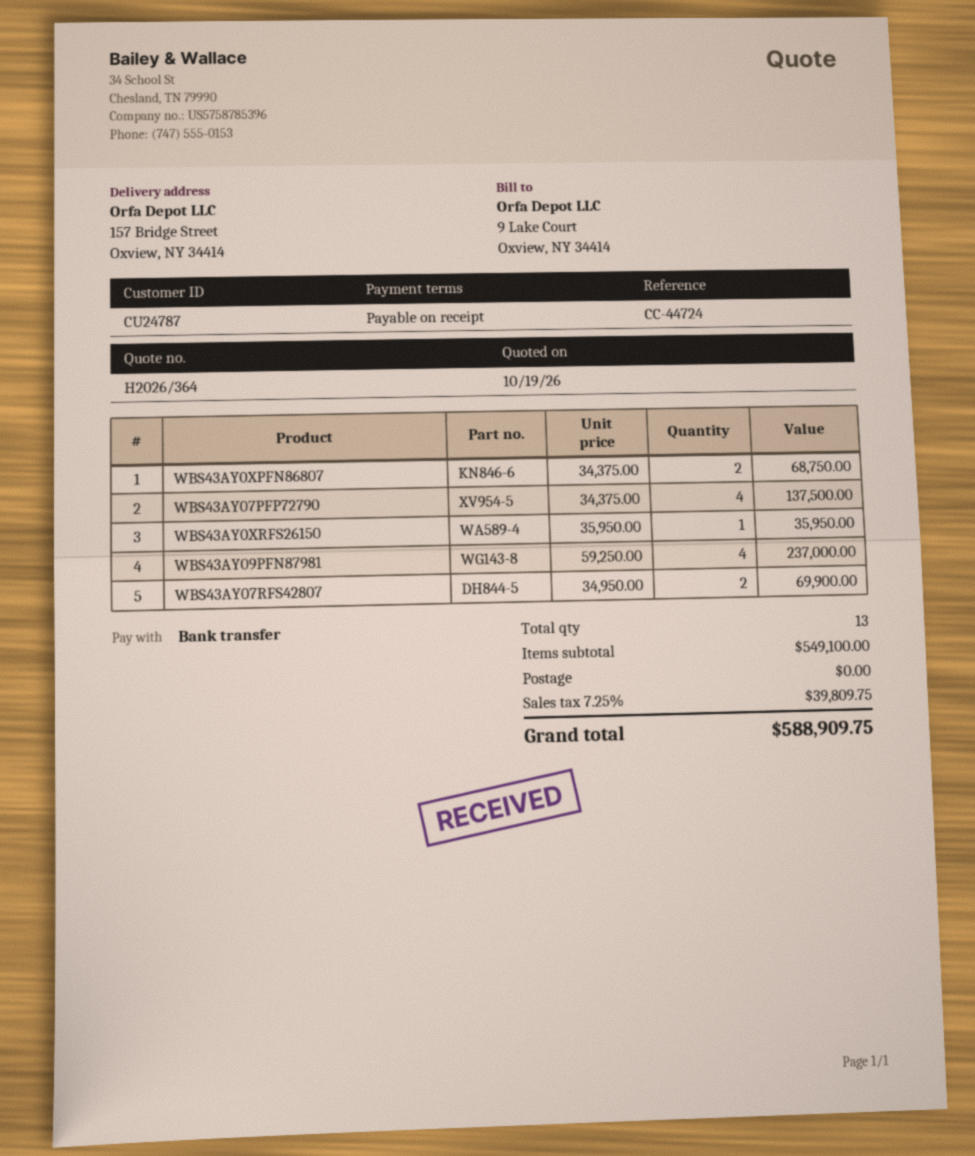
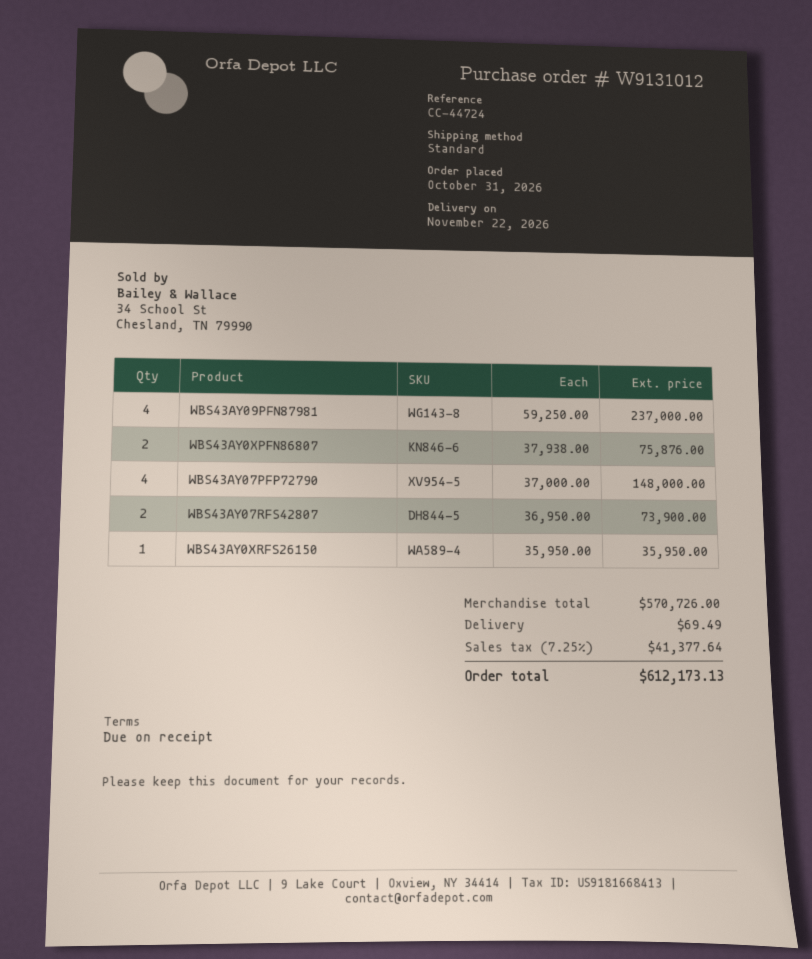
WBS43AY0XPFN86807: 2 x 34375.00 = 68750.00 -> 2 x 37938.00 = 75876.00
WBS43AY07PFP72790: 4 x 34375.00 = 137500.00 -> 4 x 37000.00 = 148000.00
WBS43AY07RFS42807: 2 x 34950.00 = 69900.00 -> 2 x 36950.00 = 73900.00
subtotal: 549100.00 -> 570726.00
shipping: 0.00 -> 69.49
tax: 7.25% = 39809.75 -> 7.25% = 41377.64
total: 588909.75 -> 612173.13

